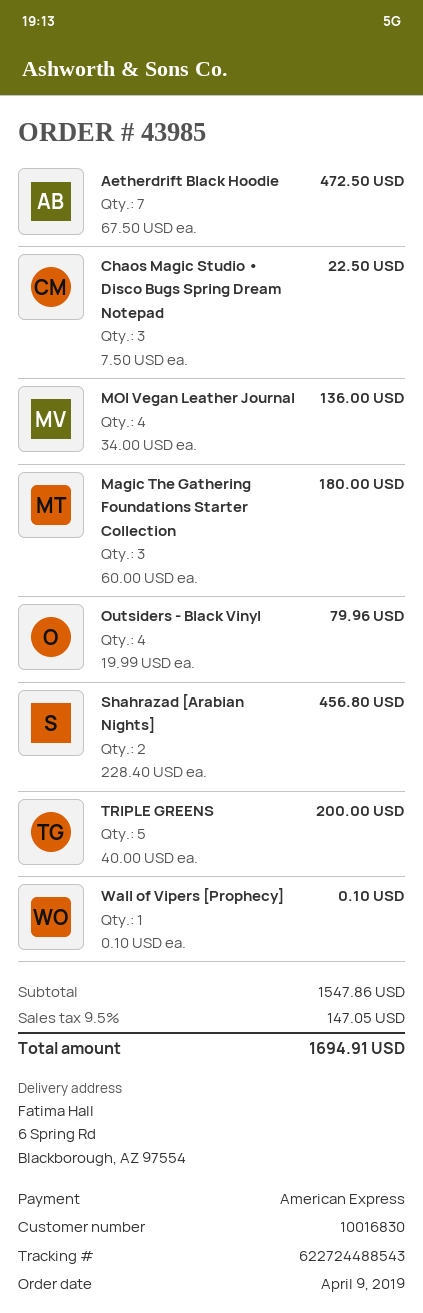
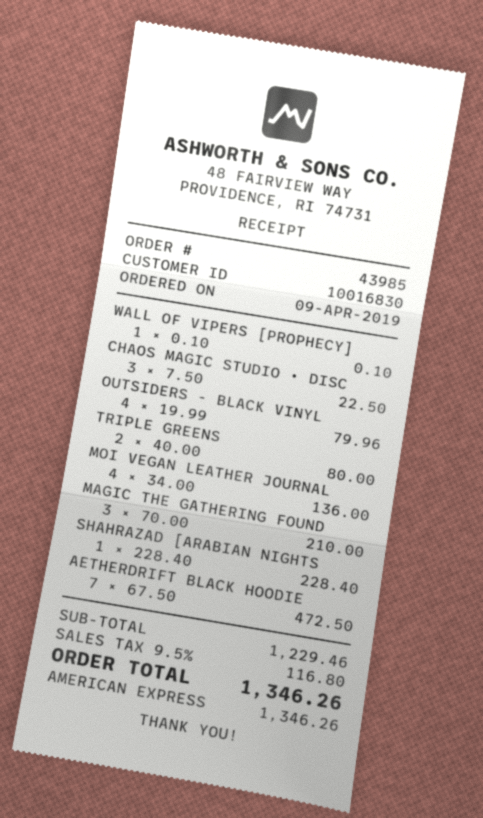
Magic The Gathering Foundations Starter Collection: 3 x 60.00 = 180.00 -> 3 x 70.00 = 210.00
Shahrazad [Arabian Nights]: 2 x 228.40 = 456.80 -> 1 x 228.40 = 228.40
TRIPLE GREENS: 5 x 40.00 = 200.00 -> 2 x 40.00 = 80.00
subtotal: 1547.86 -> 1229.46
tax: 9.5% = 147.05 -> 9.5% = 116.80
total: 1694.91 -> 1346.26

